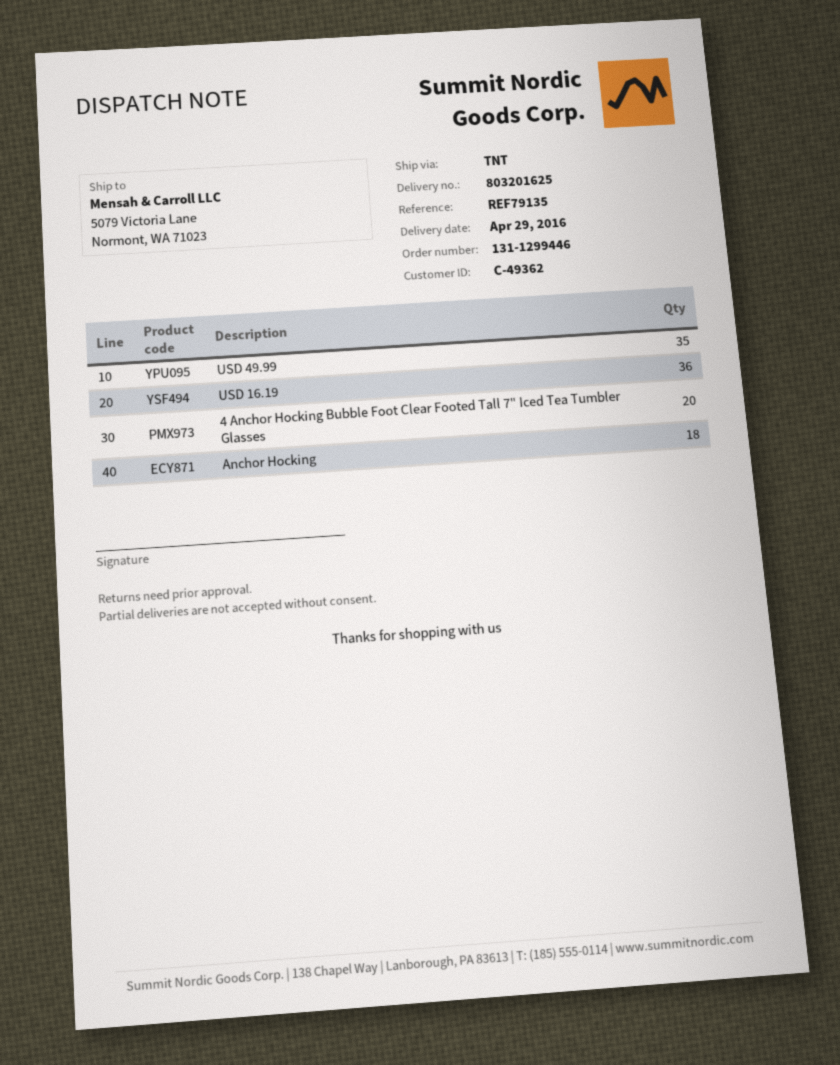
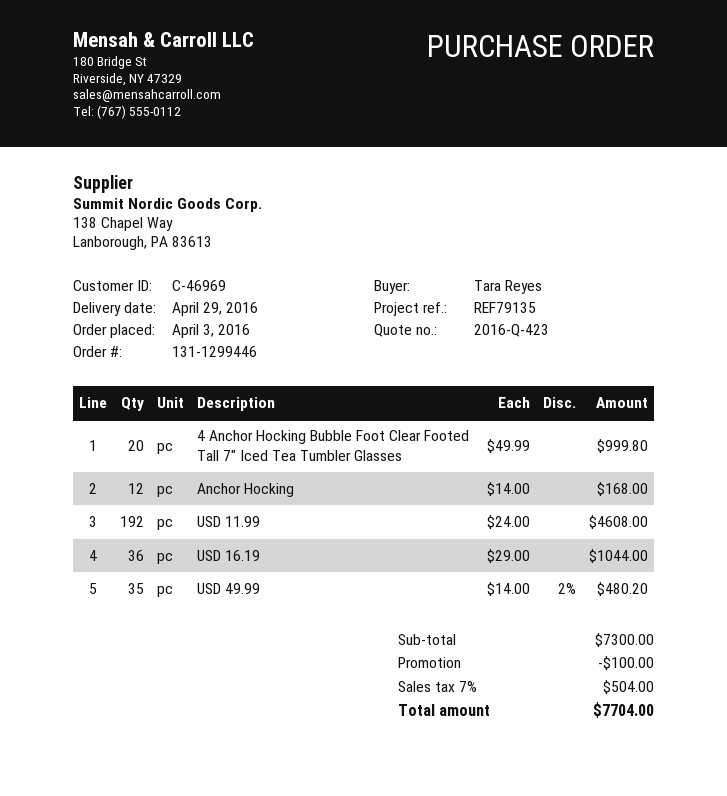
customer number: C-49362 -> C-46969
Anchor Hocking: 18 -> 12
USD 11.99: none -> 192

